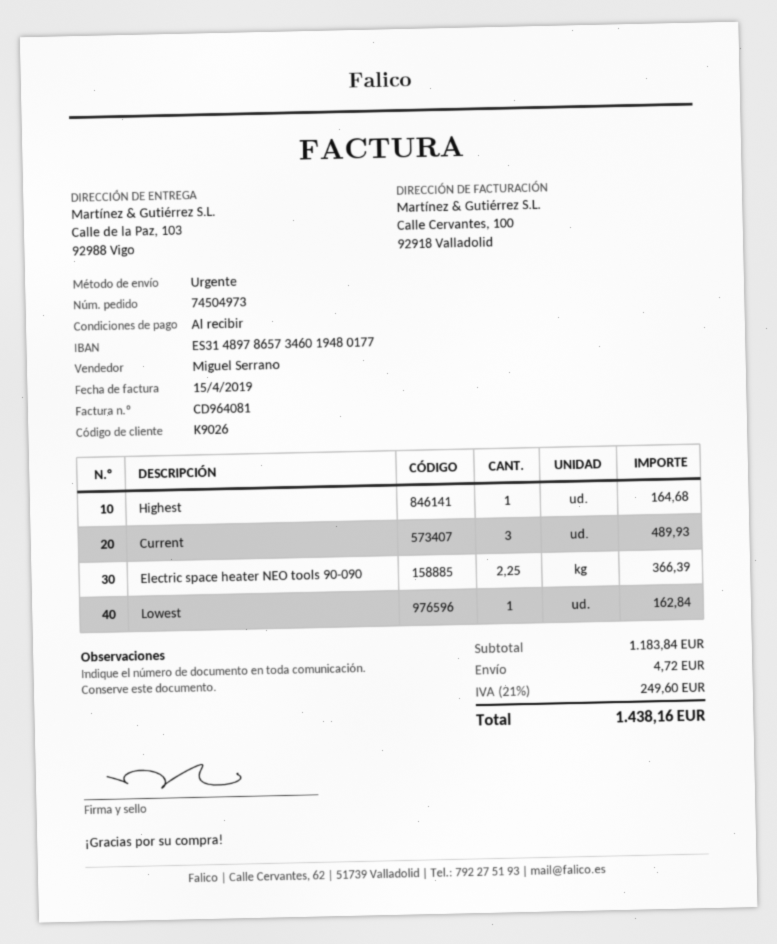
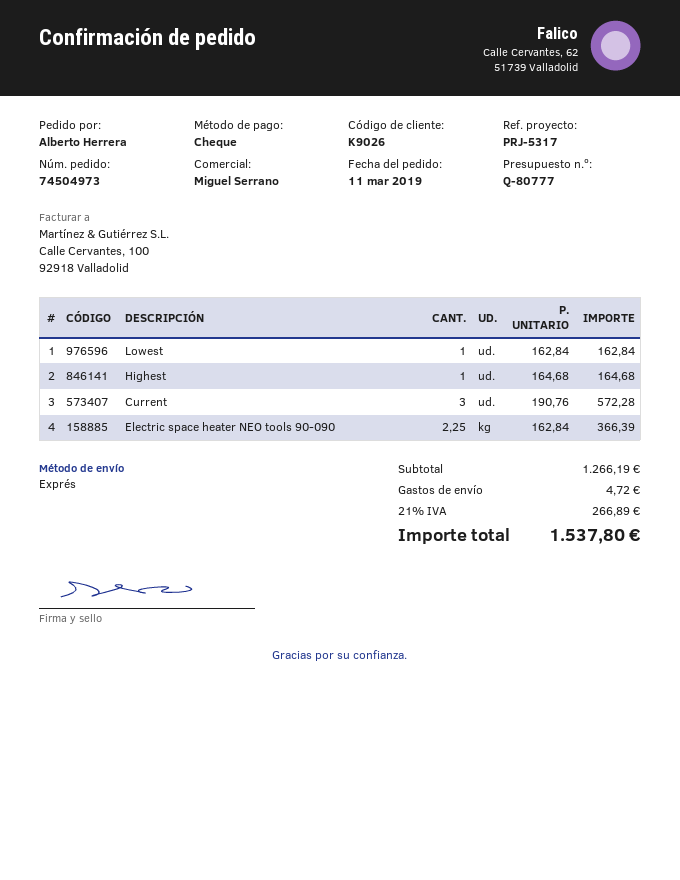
Current: 3 for 489.93 -> 3 for 572.28
subtotal: 1183.84 -> 1266.19
tax: 21% = 249.60 -> 21% = 266.89
total: 1438.16 -> 1537.80

